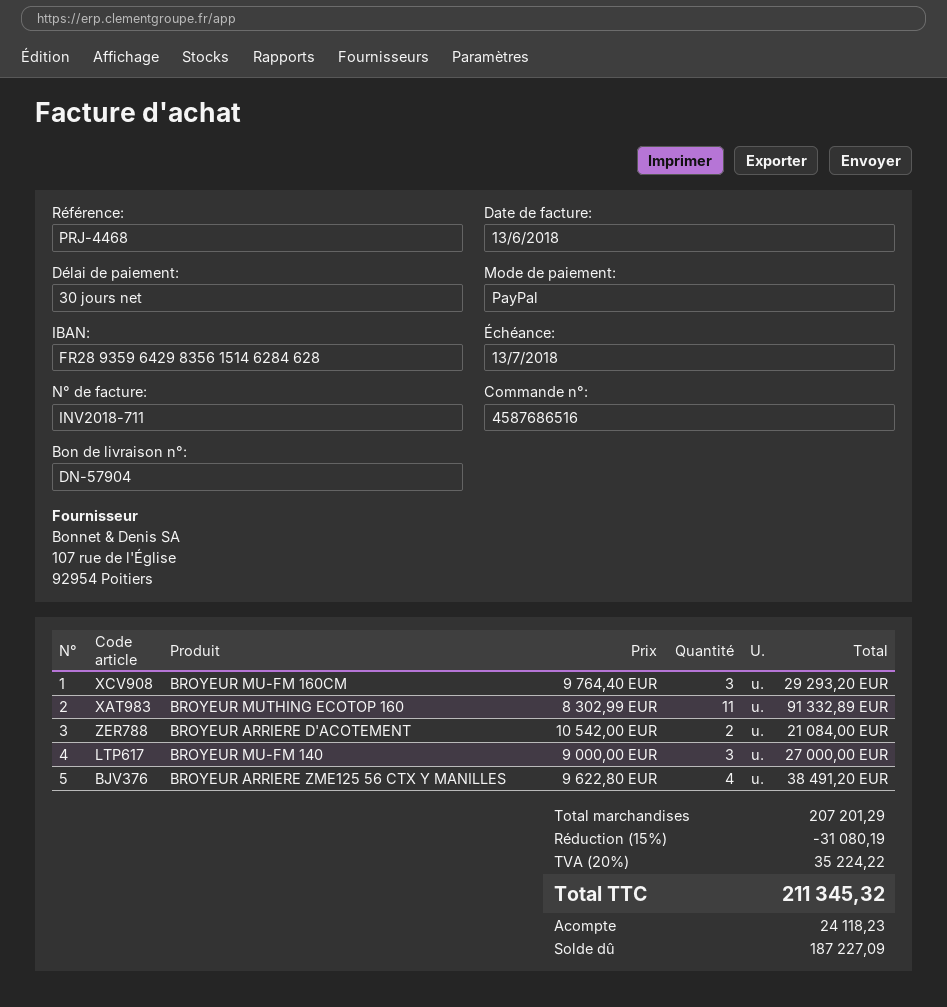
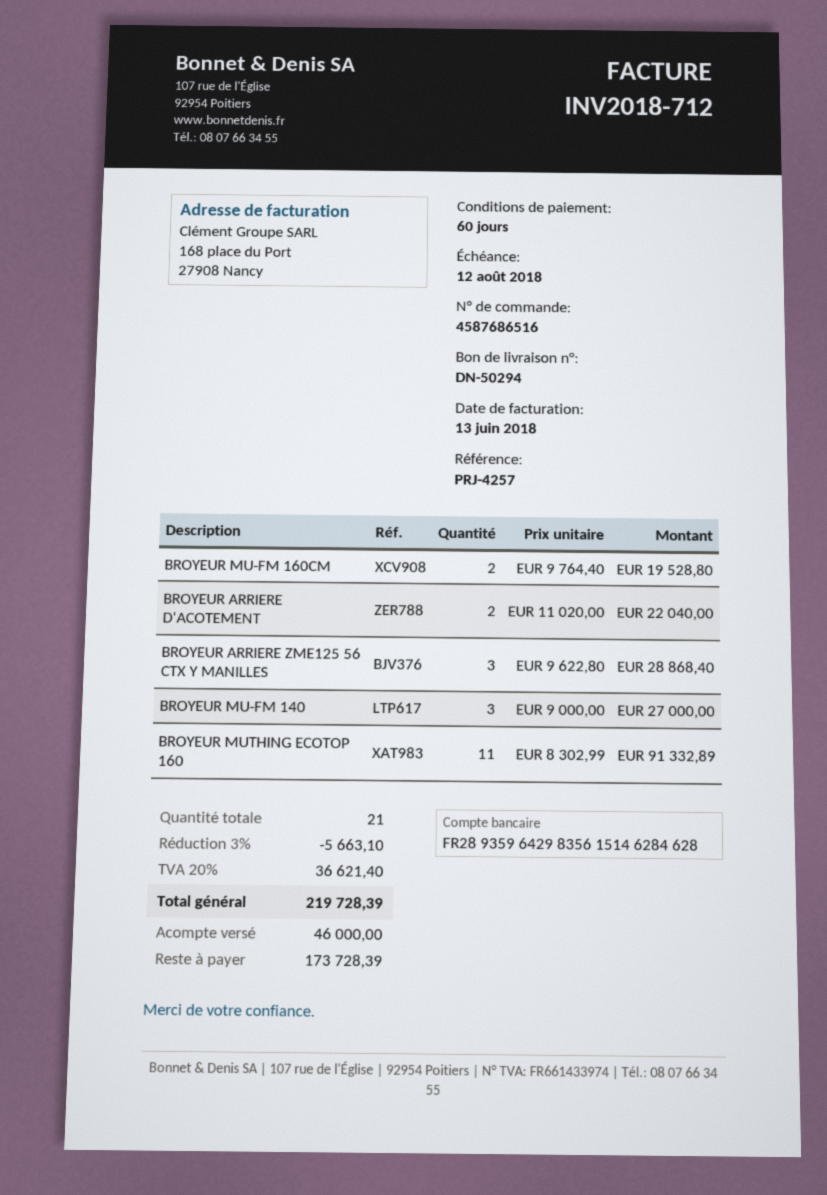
delivery note number: DN-57904 -> DN-50294
invoice number: INV2018-711 -> INV2018-712
payment terms: 30 days -> 60 days
due date: 2018-07-13 -> 2018-08-12
reference: PRJ-4468 -> PRJ-4257
BROYEUR MU-FM 160CM: 3 x 9764.40 = 29293.20 -> 2 x 9764.40 = 19528.80
BROYEUR ARRIERE D'ACOTEMENT: 2 x 10542.00 = 21084.00 -> 2 x 11020.00 = 22040.00
BROYEUR ARRIERE ZME125 56 CTX Y MANILLES: 4 x 9622.80 = 38491.20 -> 3 x 9622.80 = 28868.40
discount: 15% = 31080.19 -> 3% = 5663.10
tax: 20% = 35224.22 -> 20% = 36621.40
total: 211345.32 -> 219728.39
deposit: 24118.23 -> 46000.00
balance: 187227.09 -> 173728.39

